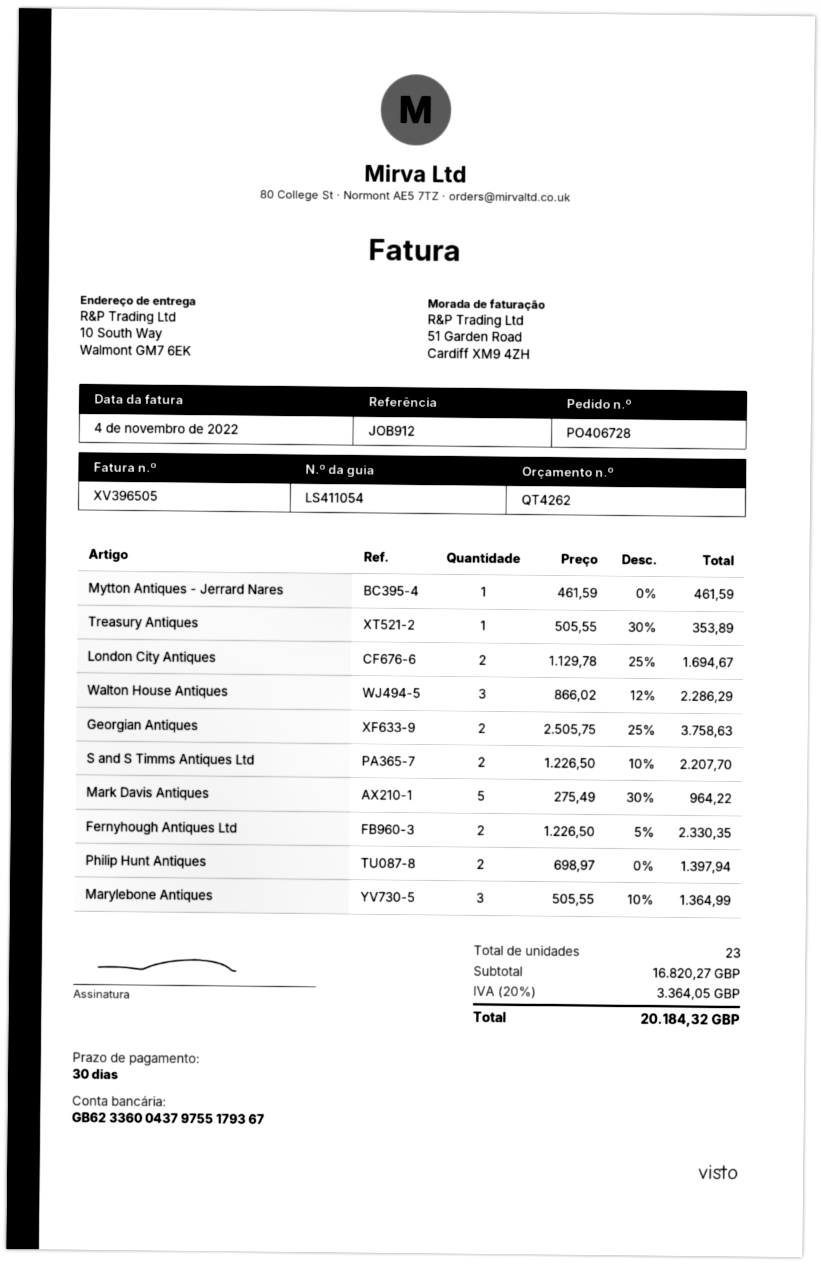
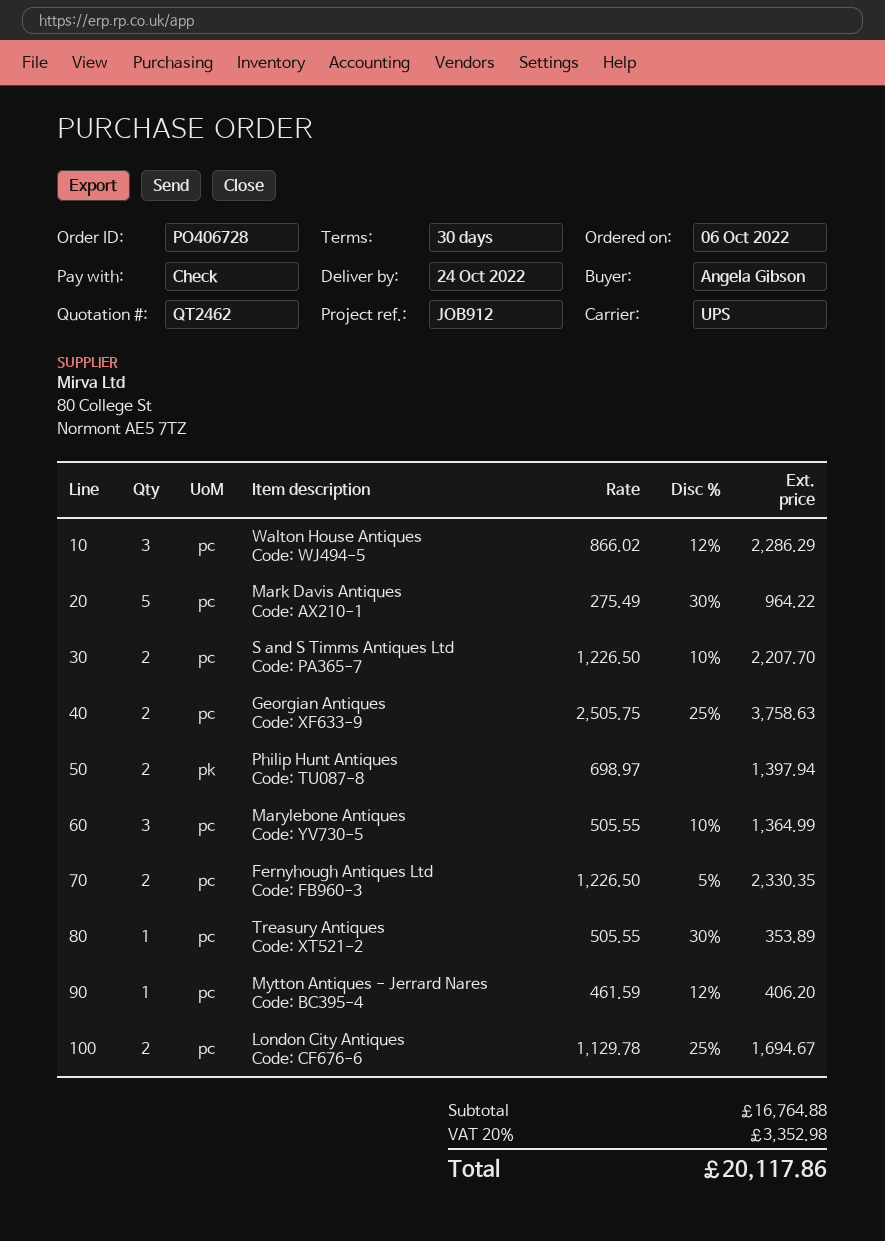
quote number: QT4262 -> QT2462
Mytton Antiques - Jerrard Nares: 1 x 461.59 = 461.59 -> 1 x 461.59 - 12% = 406.20
subtotal: 16820.27 -> 16764.88
tax: 20% = 3364.05 -> 20% = 3352.98
total: 20184.32 -> 20117.86

